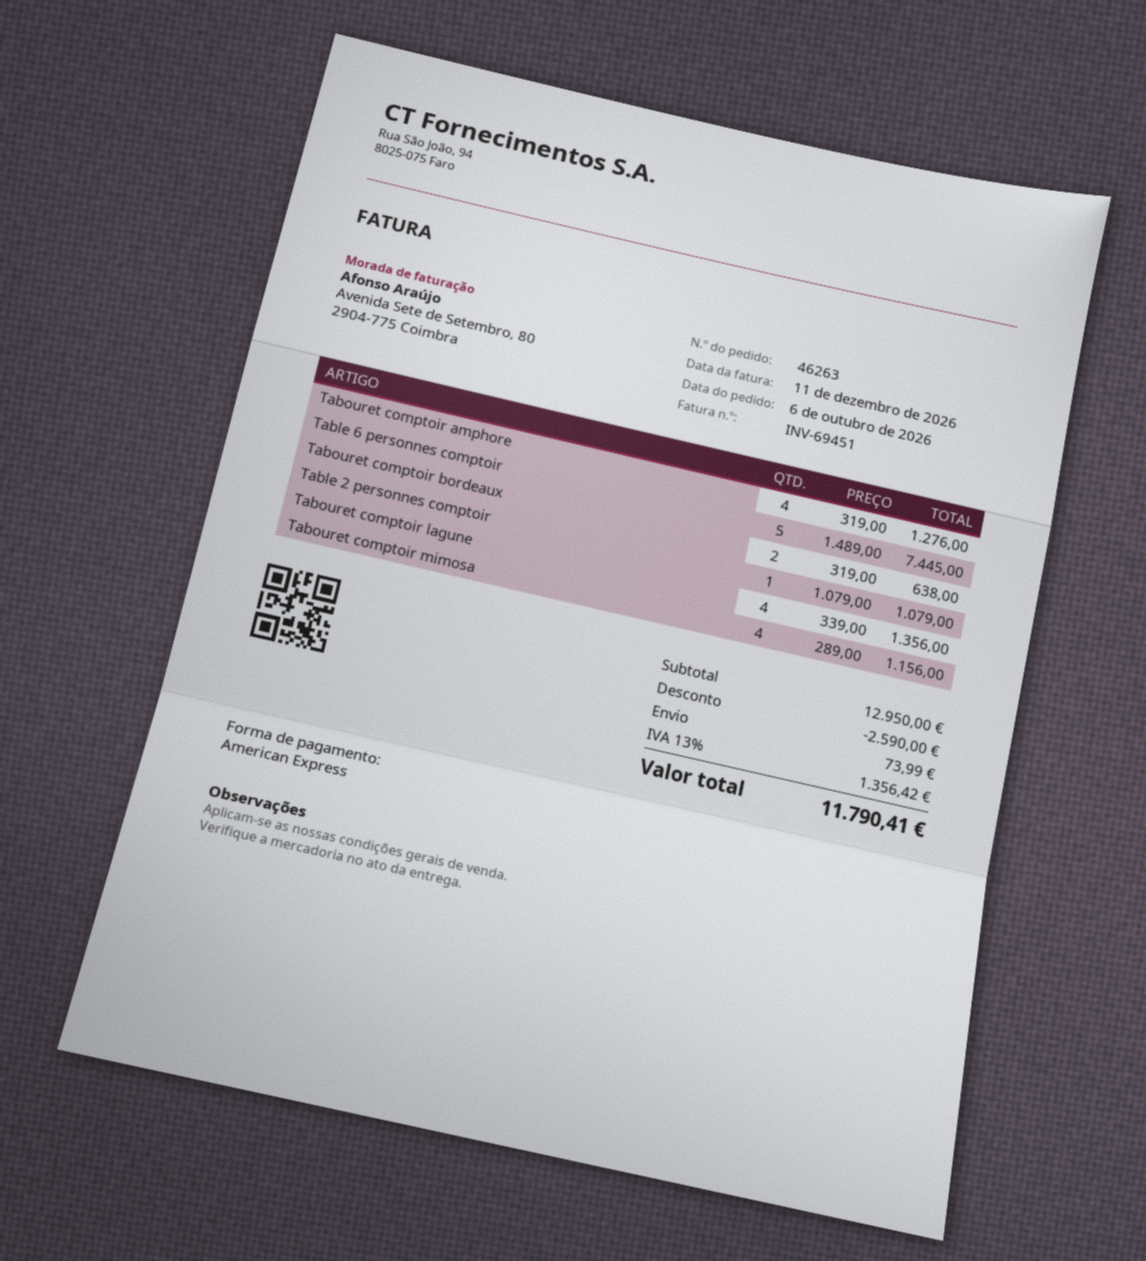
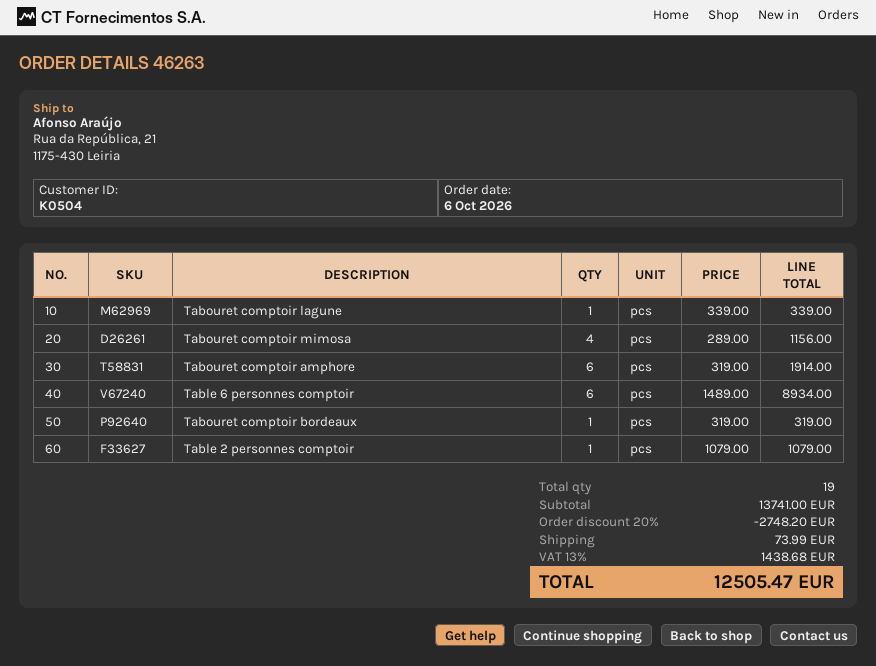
Tabouret comptoir amphore: 4 x 319.00 = 1276.00 -> 6 x 319.00 = 1914.00
Table 6 personnes comptoir: 5 x 1489.00 = 7445.00 -> 6 x 1489.00 = 8934.00
Tabouret comptoir bordeaux: 2 x 319.00 = 638.00 -> 1 x 319.00 = 319.00
Tabouret comptoir lagune: 4 x 339.00 = 1356.00 -> 1 x 339.00 = 339.00
subtotal: 12950.00 -> 13741.00
discount: 2590.00 -> 2748.20
tax: 13% = 1356.42 -> 13% = 1438.68
total: 11790.41 -> 12505.47

